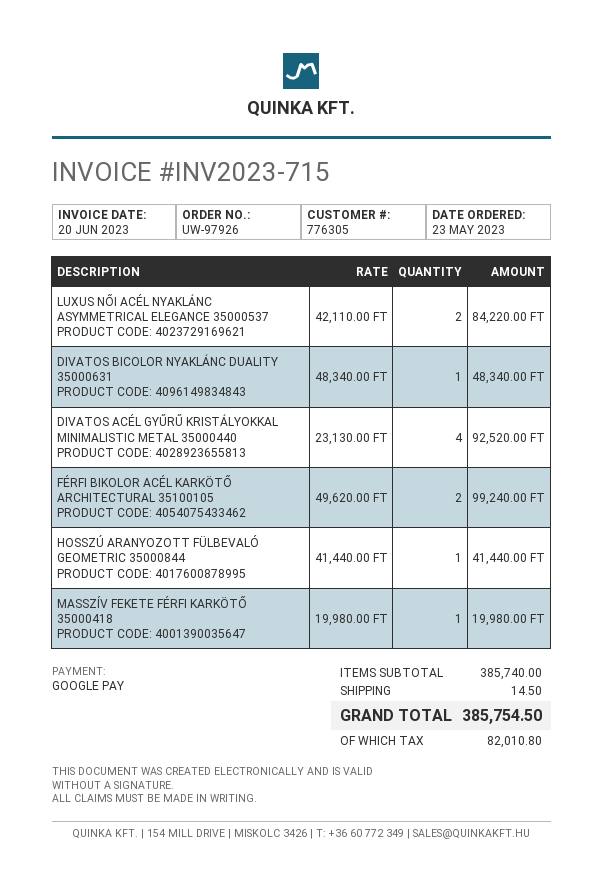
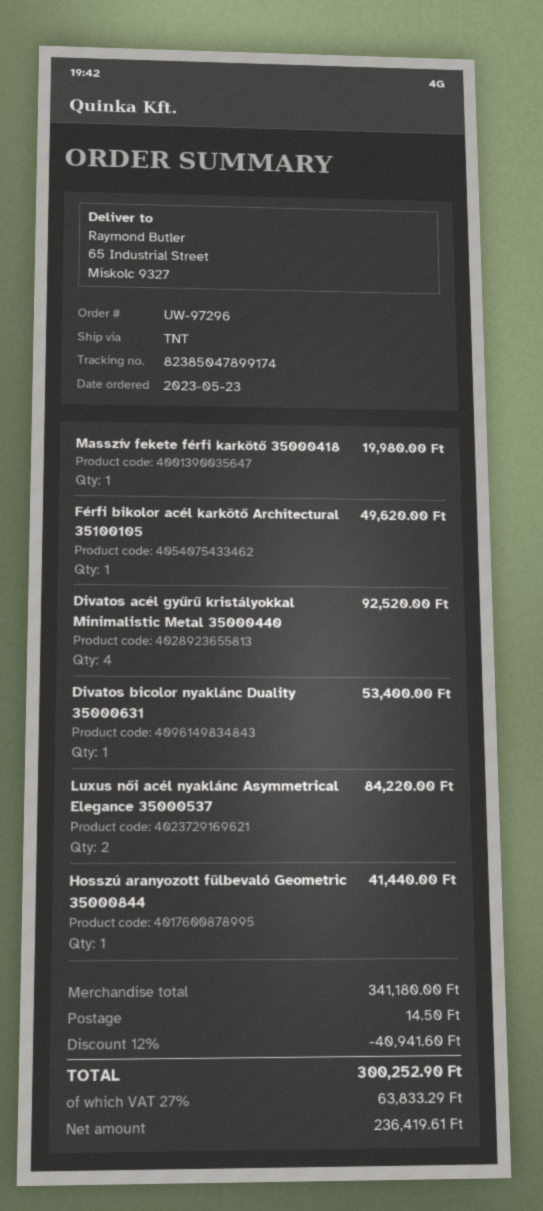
order number: UW-97926 -> UW-97296
DIVATOS BICOLOR NYAKLÁNC DUALITY 35000631: 1 for 48340.00 -> 1 for 53400.00
FÉRFI BIKOLOR ACÉL KARKÖTŐ ARCHITECTURAL 35100105: 2 for 99240.00 -> 1 for 49620.00
subtotal: 385740.00 -> 341180.00
discount: none -> 12% = 40941.60
tax: 82010.80 -> 63833.29
total: 385754.50 -> 300252.90

